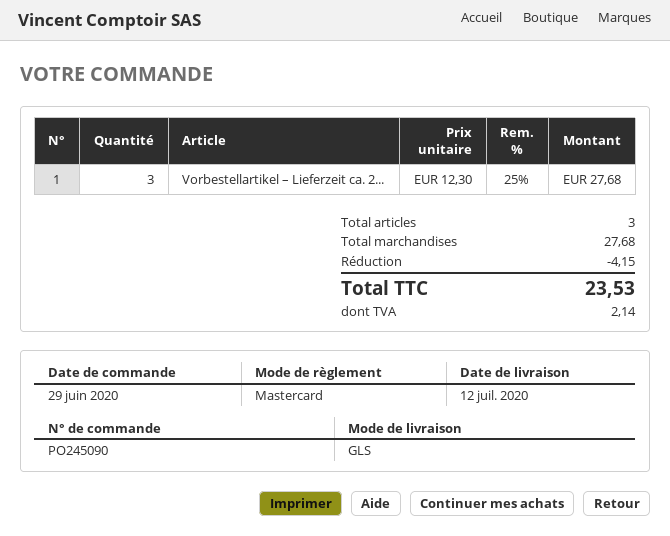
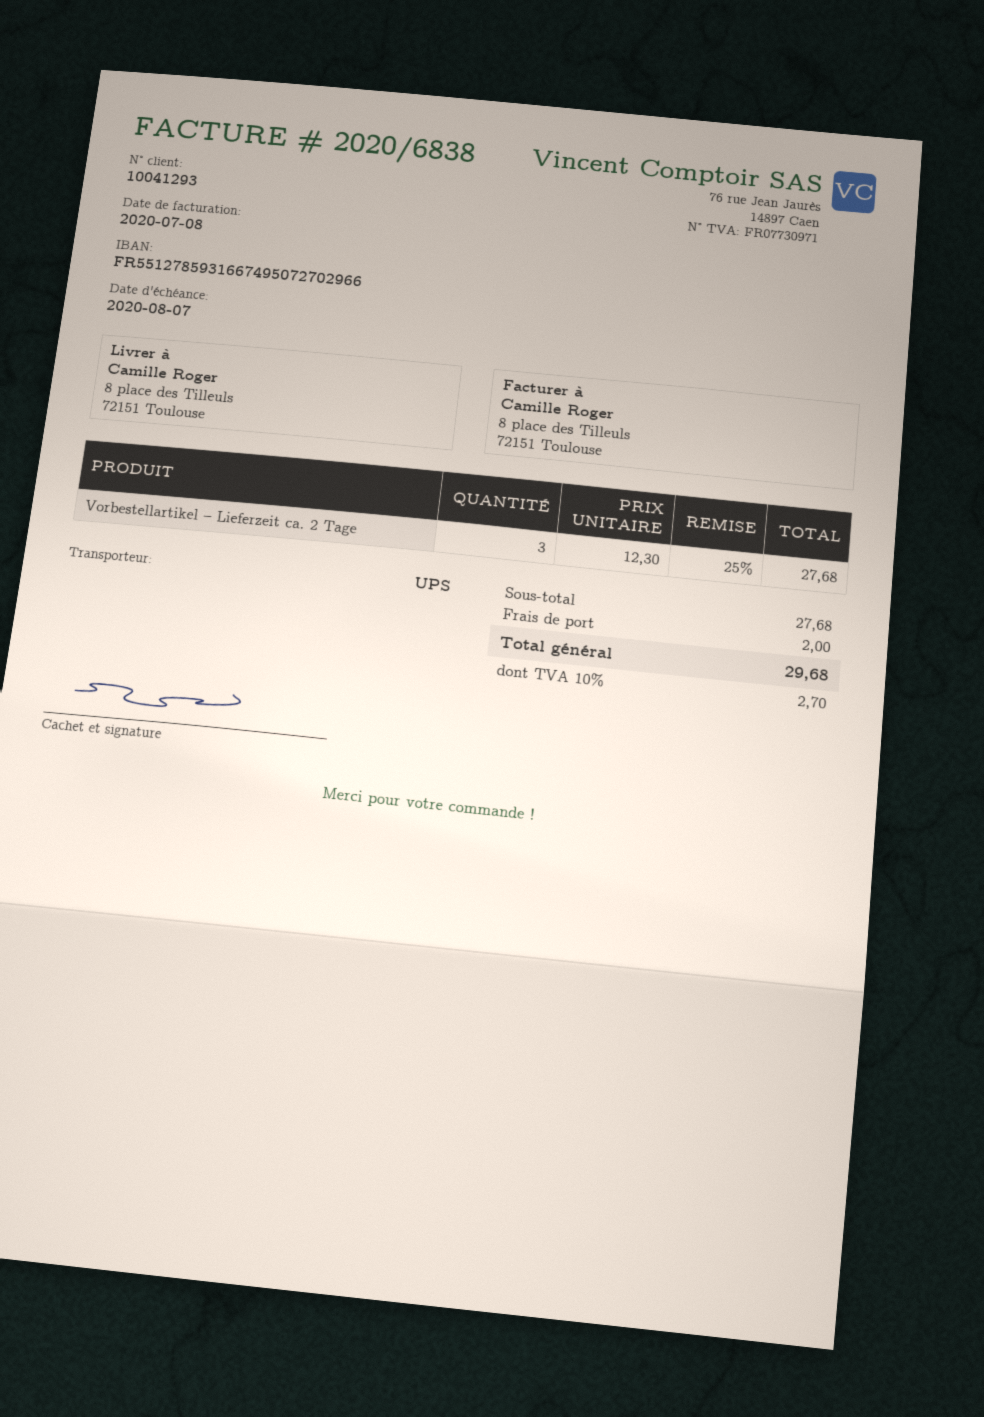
shipping method: GLS -> UPS
discount: 4.15 -> none
shipping: none -> 2.00
tax: 2.14 -> 2.70
total: 23.53 -> 29.68

